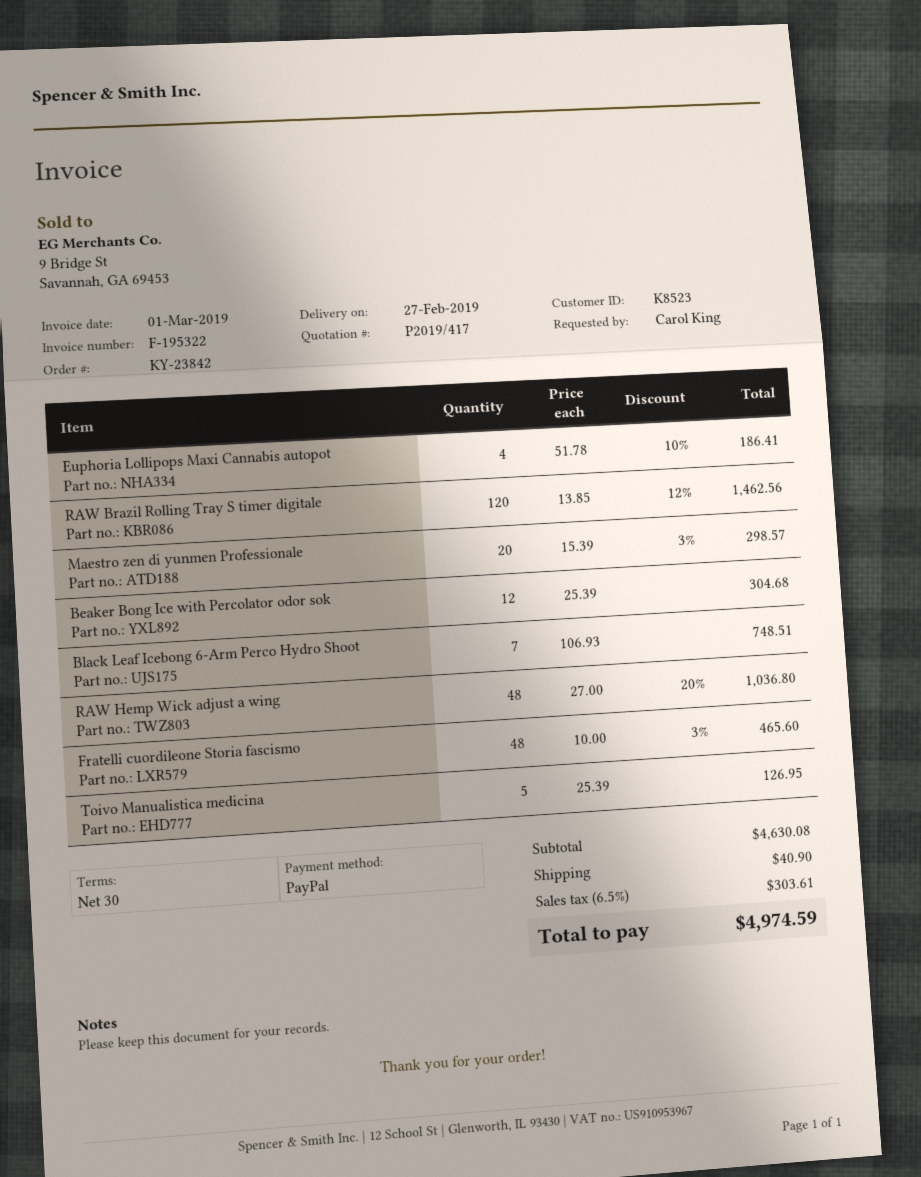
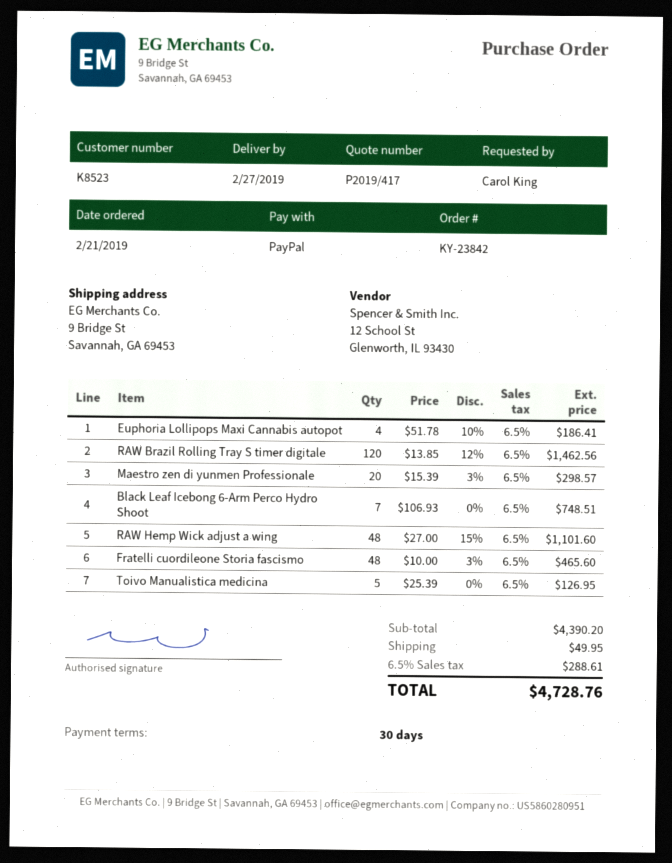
Beaker Bong Ice with Percolator odor sok: 12 x 25.39 = 304.68 -> none
RAW Hemp Wick adjust a wing: 48 x 27.00 - 20% = 1036.80 -> 48 x 27.00 - 15% = 1101.60
subtotal: 4630.08 -> 4390.20
shipping: 40.90 -> 49.95
tax: 6.5% = 303.61 -> 6.5% = 288.61
total: 4974.59 -> 4728.76

